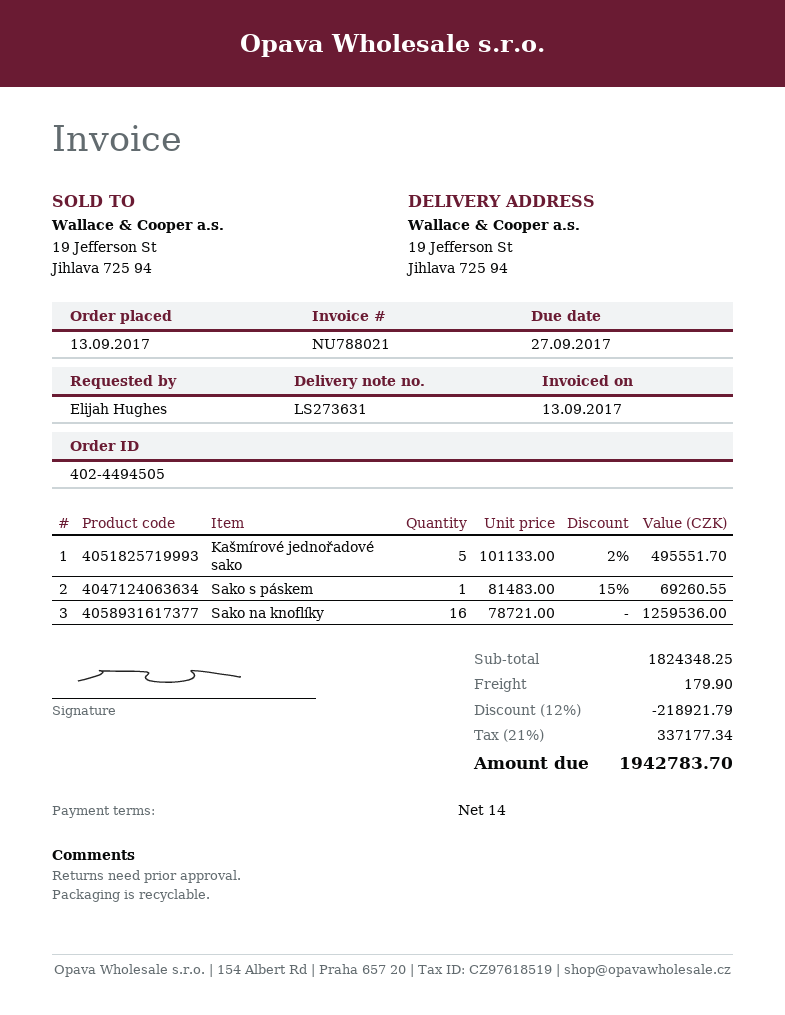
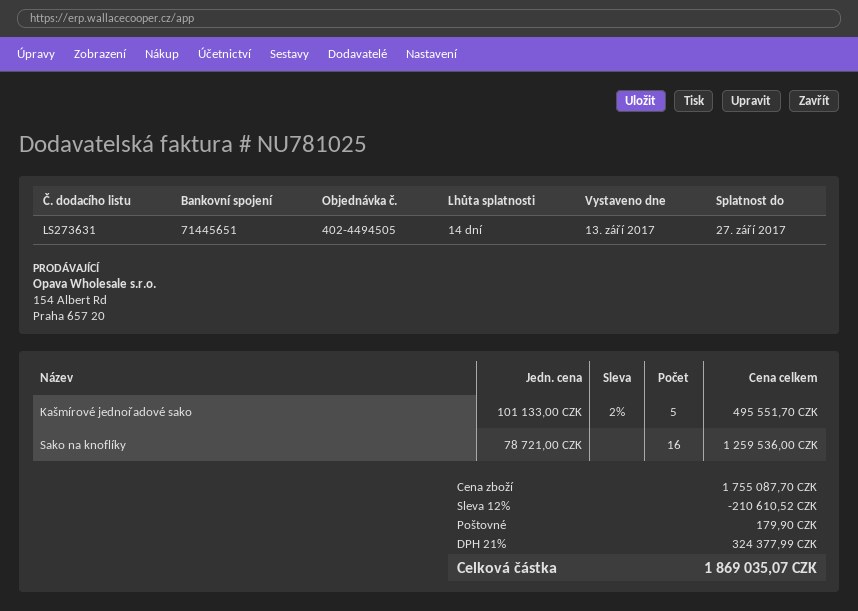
invoice number: NU788021 -> NU781025
Sako s páskem: 1 x 81483.00 - 15% = 69260.55 -> none
subtotal: 1824348.25 -> 1755087.70
discount: 12% = 218921.79 -> 12% = 210610.52
tax: 21% = 337177.34 -> 21% = 324377.99
total: 1942783.70 -> 1869035.07

